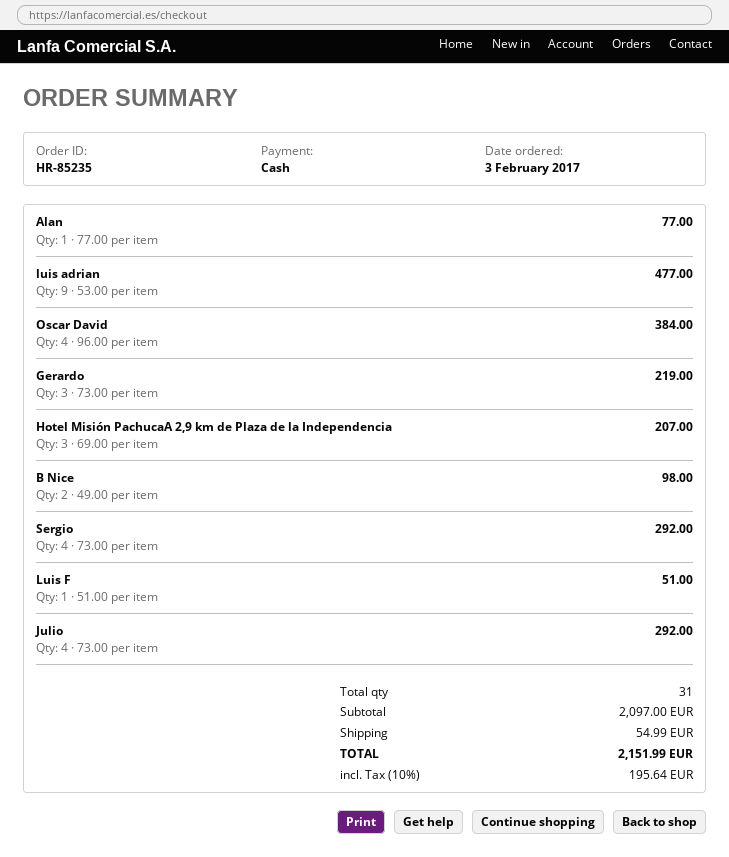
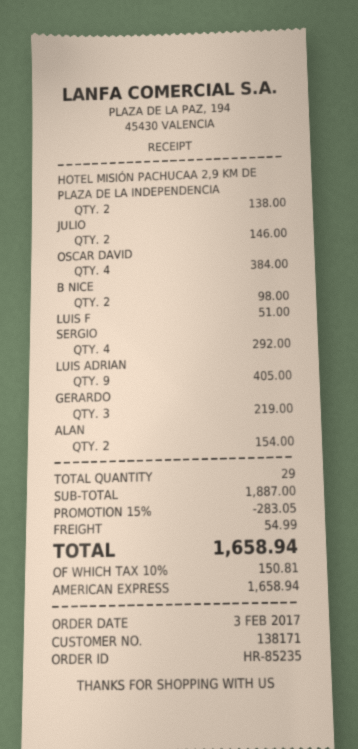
payment method: cash -> American Express
Alan: 1 for 77.00 -> 2 for 154.00
luis adrian: 9 for 477.00 -> 9 for 405.00
Hotel Misión PachucaA 2,9 km de Plaza de la Independencia: 3 for 207.00 -> 2 for 138.00
Julio: 4 for 292.00 -> 2 for 146.00
total quantity: 31 -> 29
subtotal: 2097.00 -> 1887.00
discount: none -> 15% = 283.05
tax: 10% = 195.64 -> 10% = 150.81
total: 2151.99 -> 1658.94

